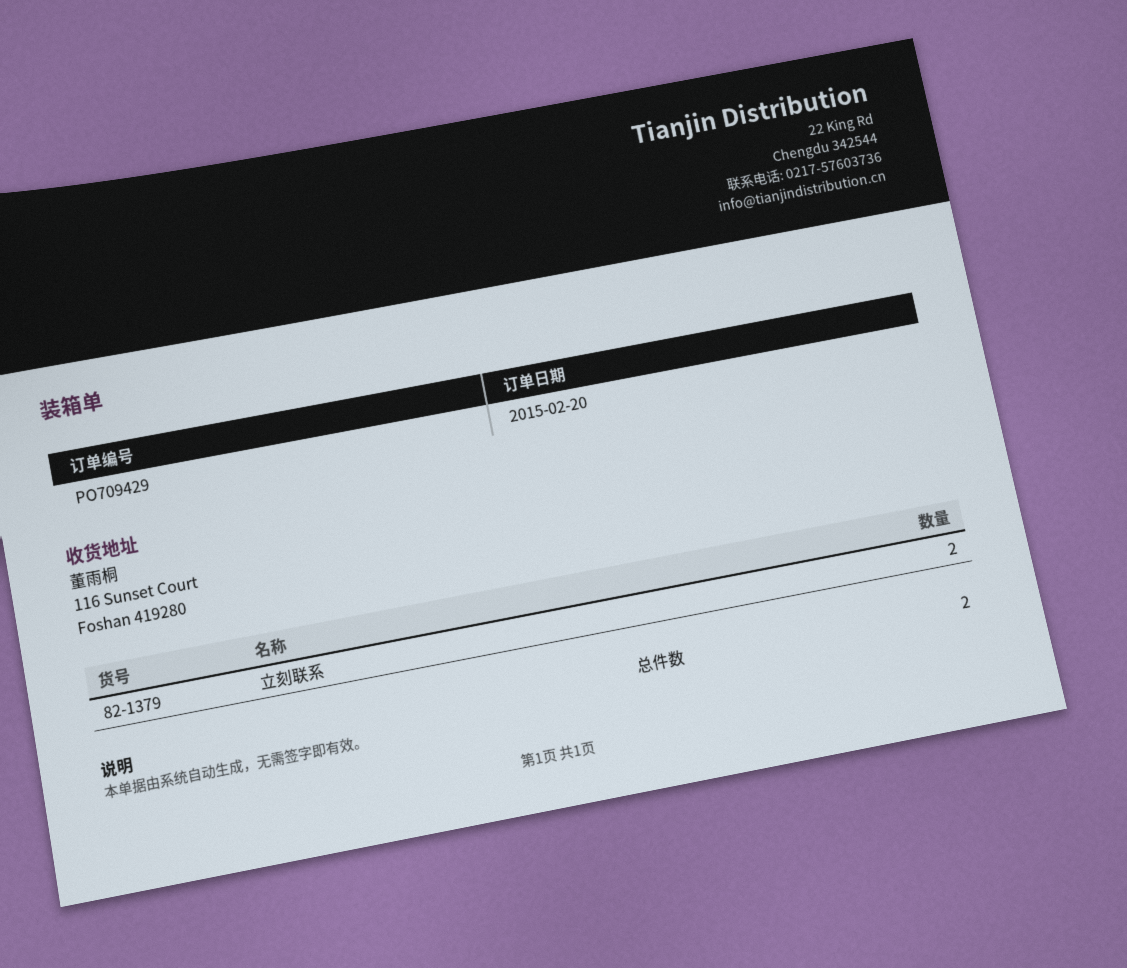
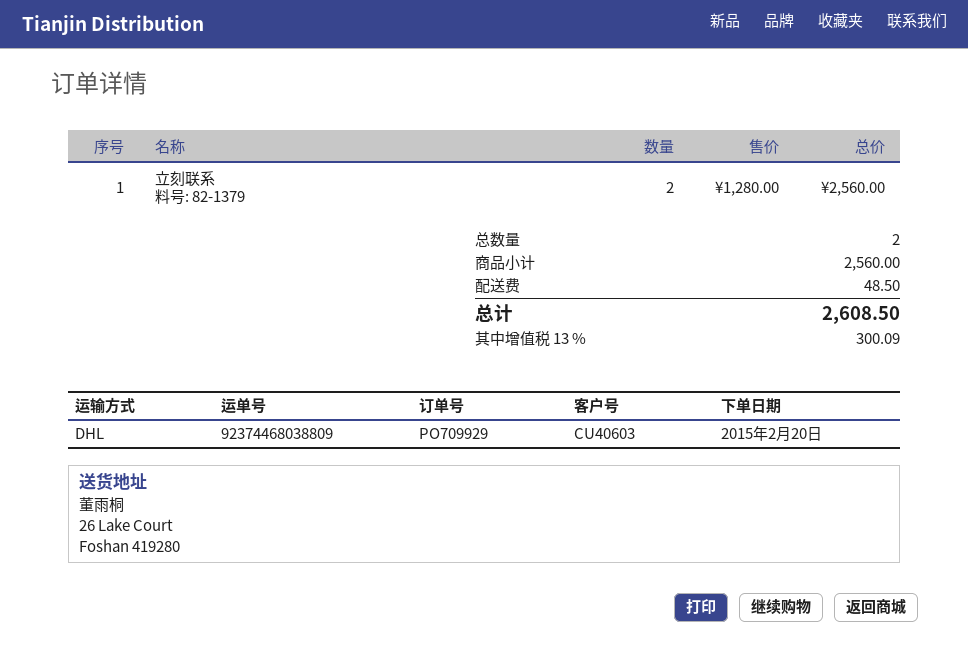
order number: PO709429 -> PO709929
ship to: 116 Sunset Court, Foshan 419280 -> 26 Lake Court, Foshan 419280

